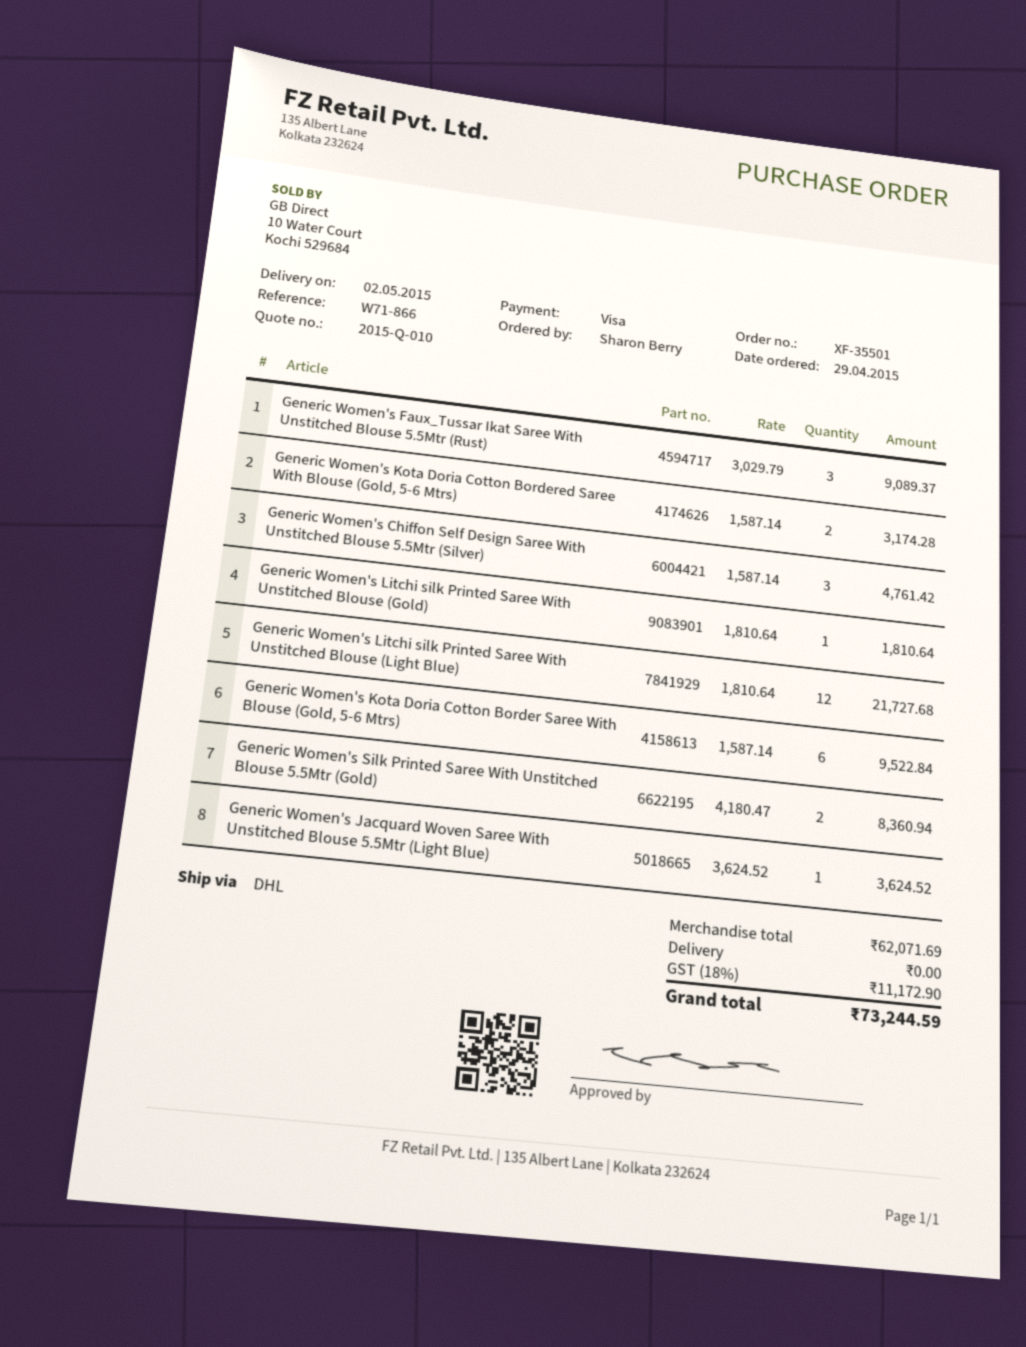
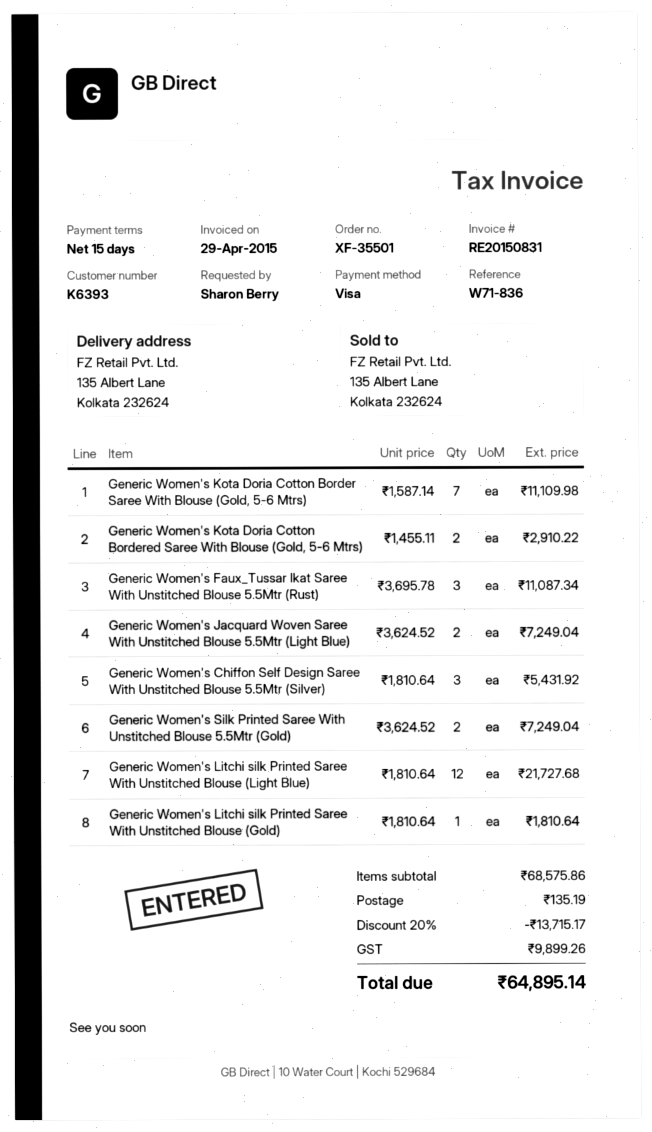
reference: W71-866 -> W71-836
Generic Women's Faux_Tussar Ikat Saree With Unstitched Blouse 5.5Mtr (Rust): 3 x 3029.79 = 9089.37 -> 3 x 3695.78 = 11087.34
Generic Women's Kota Doria Cotton Bordered Saree With Blouse (Gold, 5-6 Mtrs): 2 x 1587.14 = 3174.28 -> 2 x 1455.11 = 2910.22
Generic Women's Chiffon Self Design Saree With Unstitched Blouse 5.5Mtr (Silver): 3 x 1587.14 = 4761.42 -> 3 x 1810.64 = 5431.92
Generic Women's Kota Doria Cotton Border Saree With Blouse (Gold, 5-6 Mtrs): 6 x 1587.14 = 9522.84 -> 7 x 1587.14 = 11109.98
Generic Women's Silk Printed Saree With Unstitched Blouse 5.5Mtr (Gold): 2 x 4180.47 = 8360.94 -> 2 x 3624.52 = 7249.04
Generic Women's Jacquard Woven Saree With Unstitched Blouse 5.5Mtr (Light Blue): 1 x 3624.52 = 3624.52 -> 2 x 3624.52 = 7249.04
subtotal: 62071.69 -> 68575.86
discount: none -> 20% = 13715.17
shipping: 0.00 -> 135.19
tax: 11172.90 -> 9899.26
total: 73244.59 -> 64895.14

